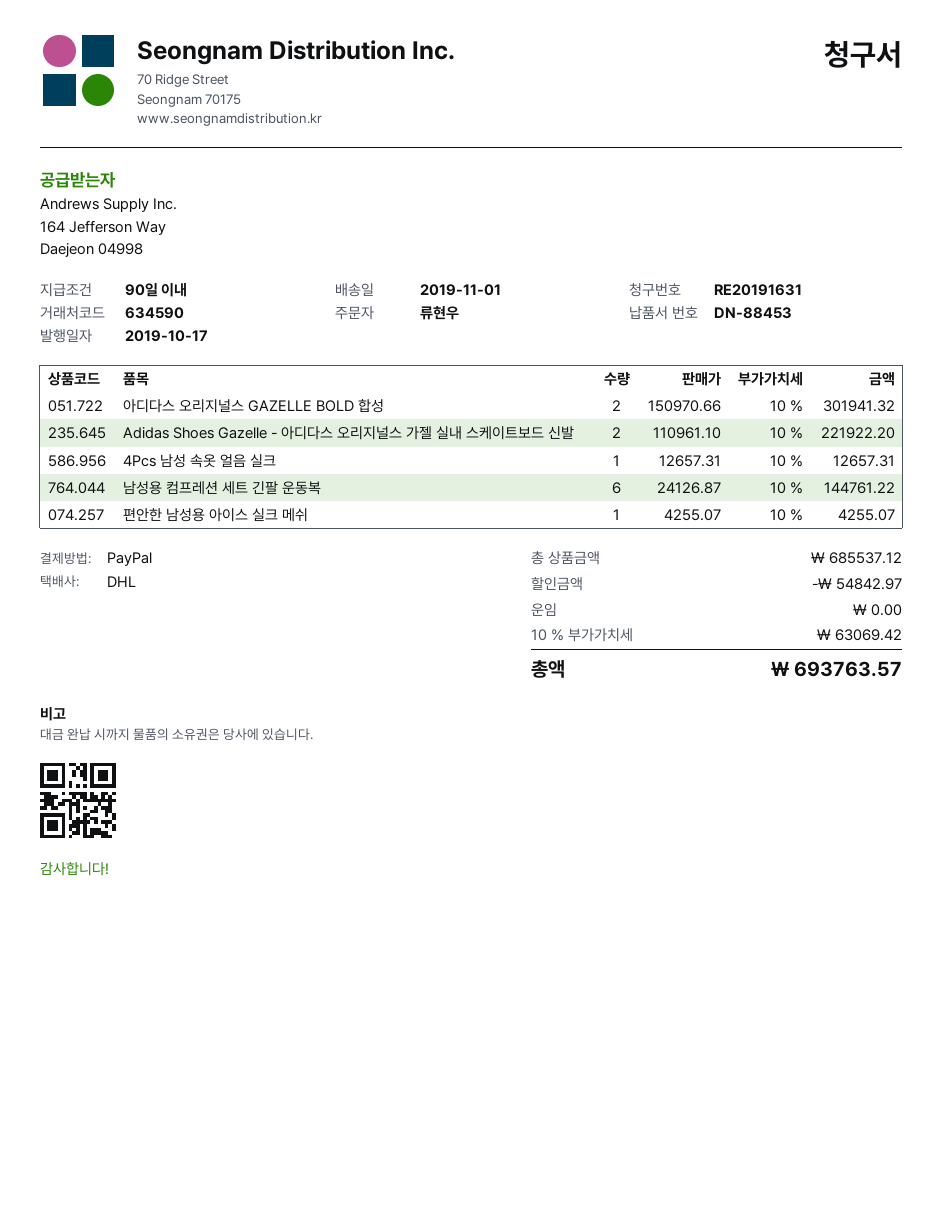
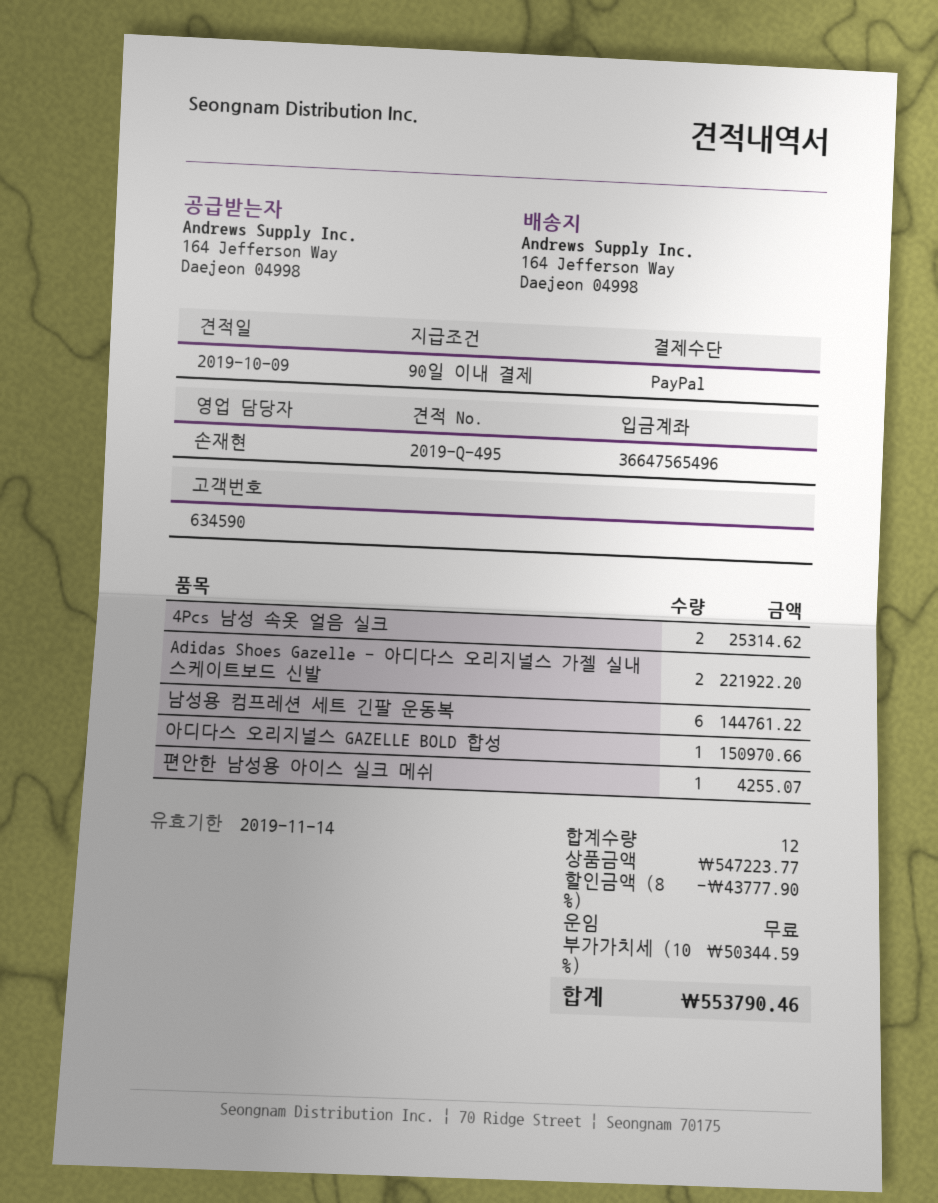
아디다스 오리지널스 GAZELLE BOLD 합성: 2 for 301941.32 -> 1 for 150970.66
4Pcs 남성 속옷 얼음 실크: 1 for 12657.31 -> 2 for 25314.62
subtotal: 685537.12 -> 547223.77
discount: 54842.97 -> 43777.90
tax: 10% = 63069.42 -> 10% = 50344.59
total: 693763.57 -> 553790.46

